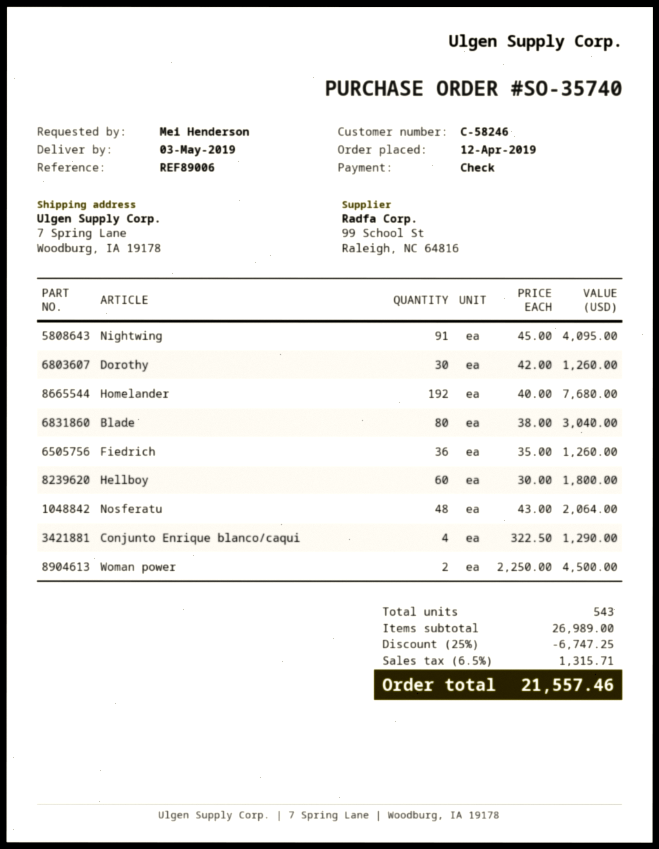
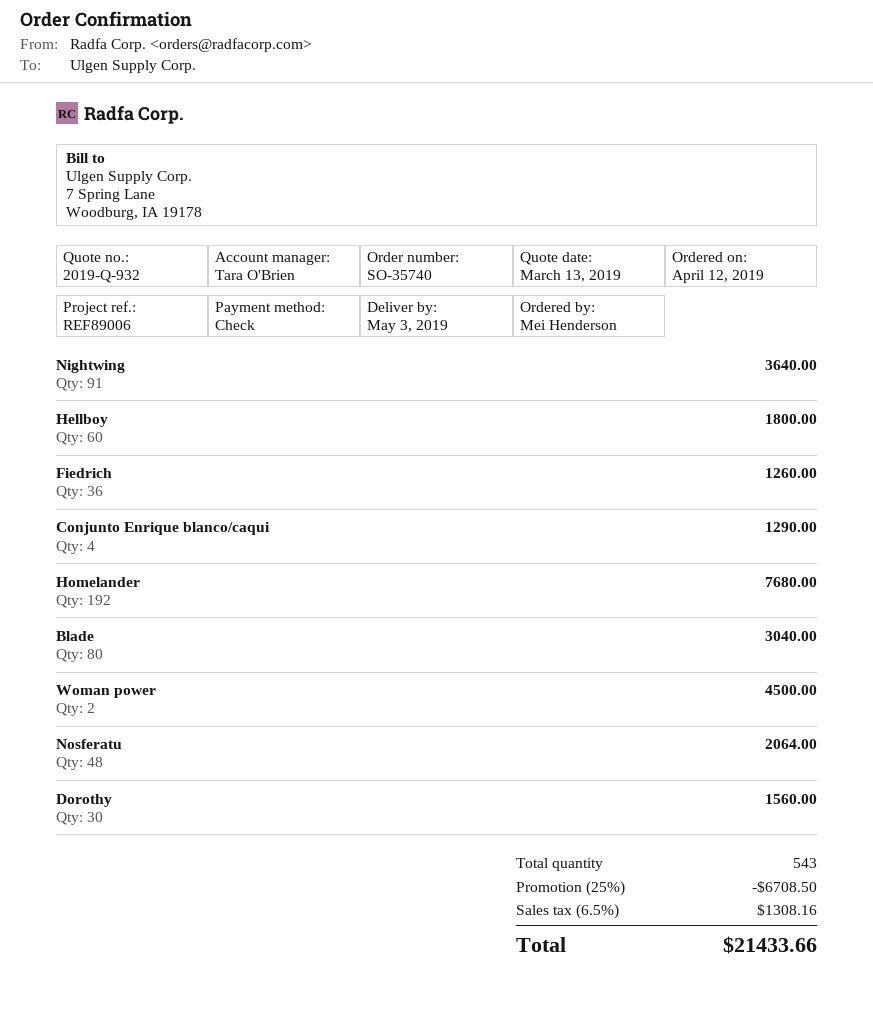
Nightwing: 91 for 4095.00 -> 91 for 3640.00
Dorothy: 30 for 1260.00 -> 30 for 1560.00
discount: 25% = 6747.25 -> 25% = 6708.50
tax: 6.5% = 1315.71 -> 6.5% = 1308.16
total: 21557.46 -> 21433.66

